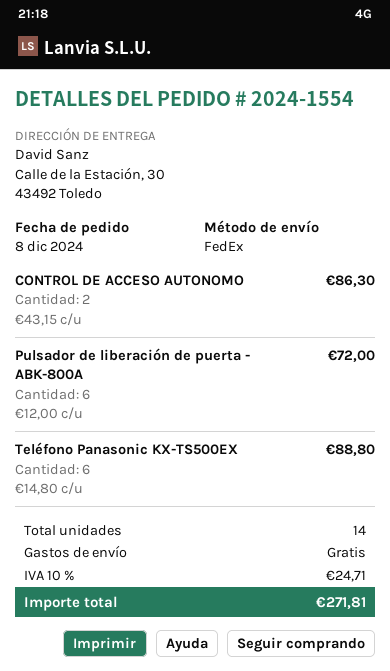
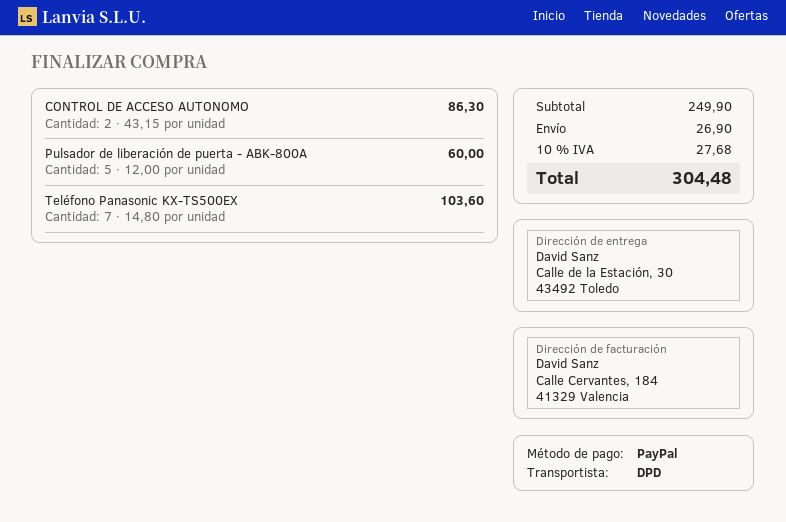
shipping method: FedEx -> DPD
Pulsador de liberación de puerta - ABK-800A: 6 x 12.00 = 72.00 -> 5 x 12.00 = 60.00
Teléfono Panasonic KX-TS500EX: 6 x 14.80 = 88.80 -> 7 x 14.80 = 103.60
shipping: 0.00 -> 26.90
tax: 10% = 24.71 -> 10% = 27.68
total: 271.81 -> 304.48

